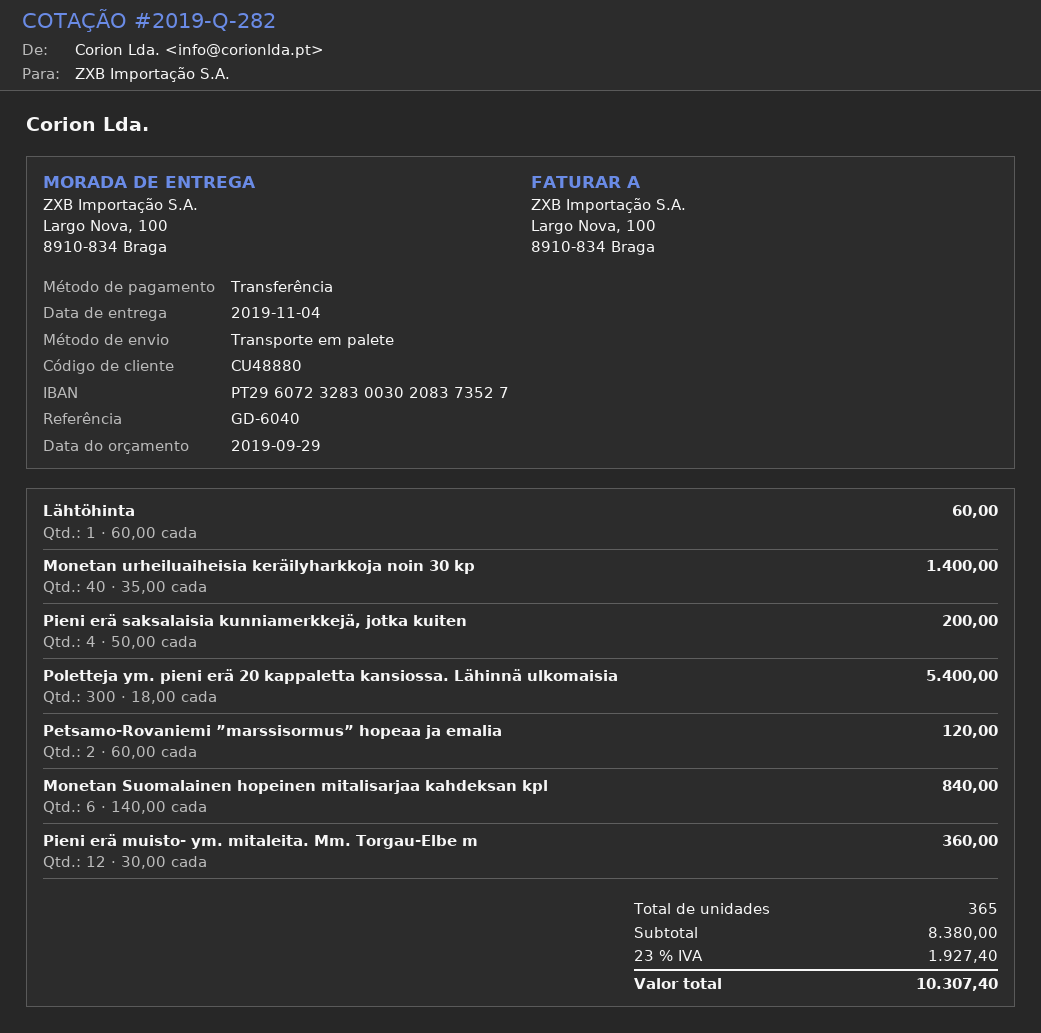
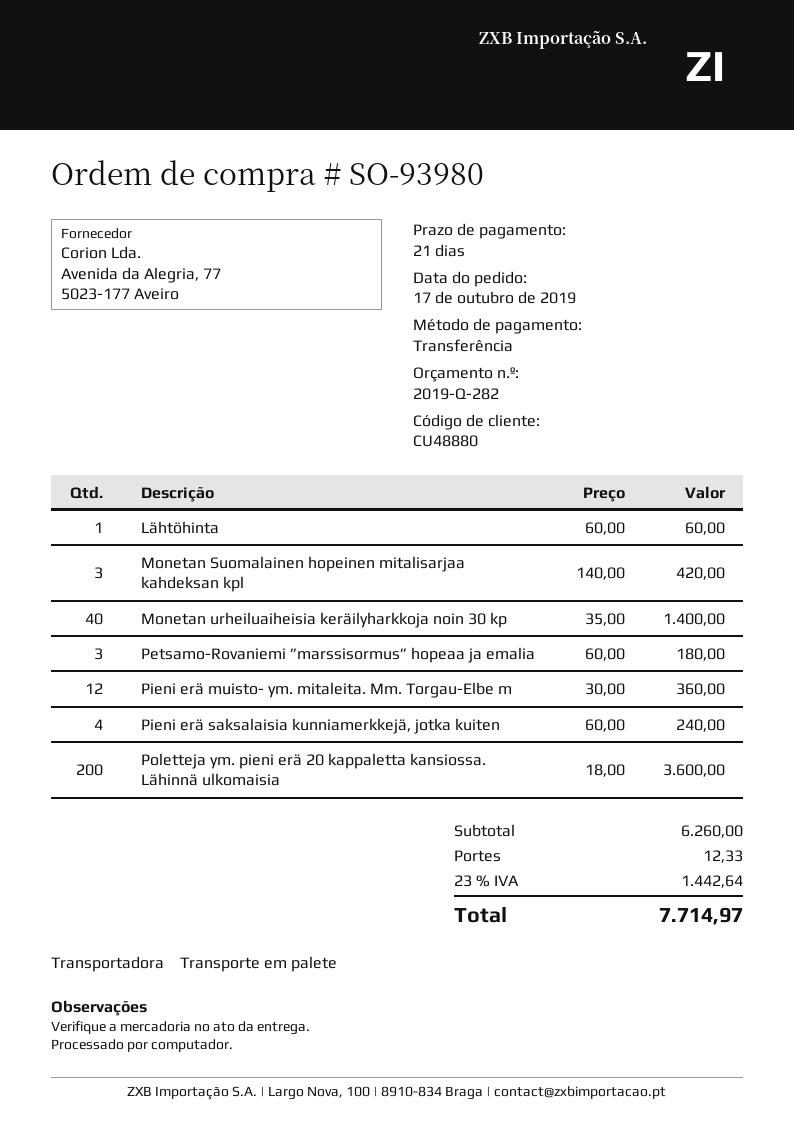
Pieni erä saksalaisia kunniamerkkejä, jotka kuiten: 4 x 50.00 = 200.00 -> 4 x 60.00 = 240.00
Poletteja ym. pieni erä 20 kappaletta kansiossa. Lähinnä ulkomaisia: 300 x 18.00 = 5400.00 -> 200 x 18.00 = 3600.00
Petsamo-Rovaniemi ”marssisormus” hopeaa ja emalia: 2 x 60.00 = 120.00 -> 3 x 60.00 = 180.00
Monetan Suomalainen hopeinen mitalisarjaa kahdeksan kpl: 6 x 140.00 = 840.00 -> 3 x 140.00 = 420.00
subtotal: 8380.00 -> 6260.00
shipping: none -> 12.33
tax: 23% = 1927.40 -> 23% = 1442.64
total: 10307.40 -> 7714.97

